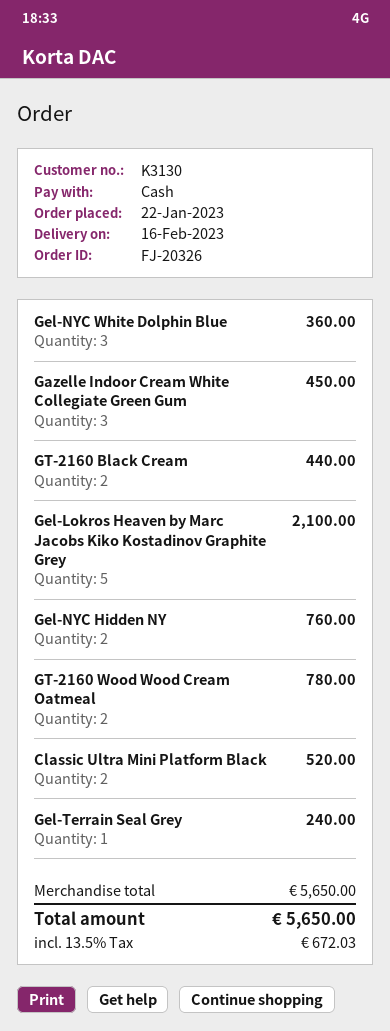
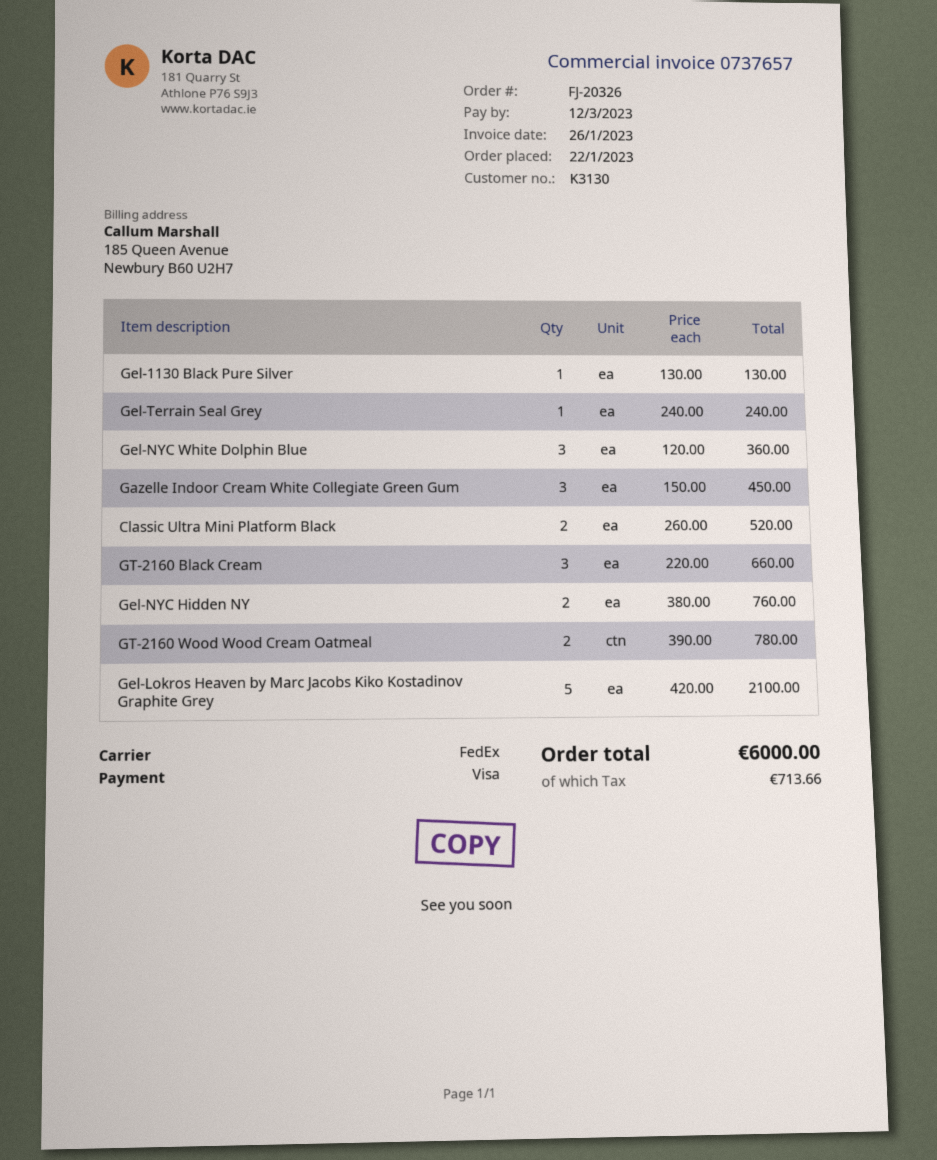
payment method: cash -> Visa
GT-2160 Black Cream: 2 for 440.00 -> 3 for 660.00
Gel-1130 Black Pure Silver: none -> 1 for 130.00
tax: 672.03 -> 713.66
total: 5650.00 -> 6000.00

